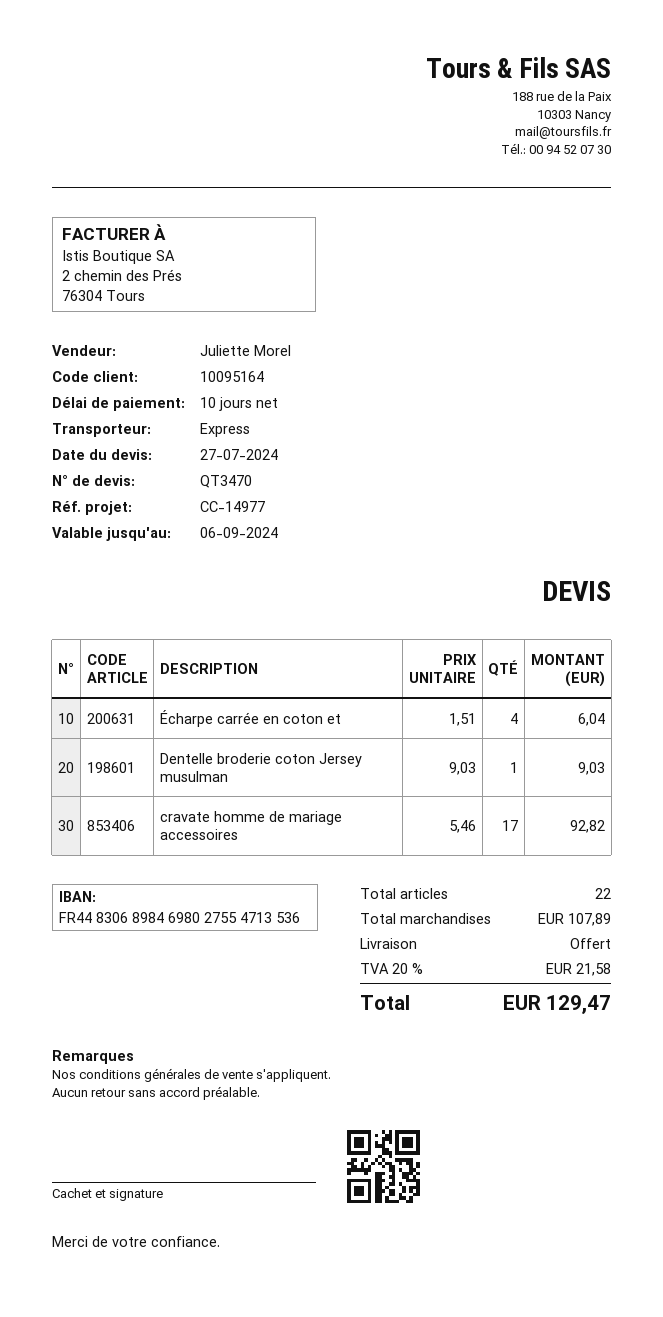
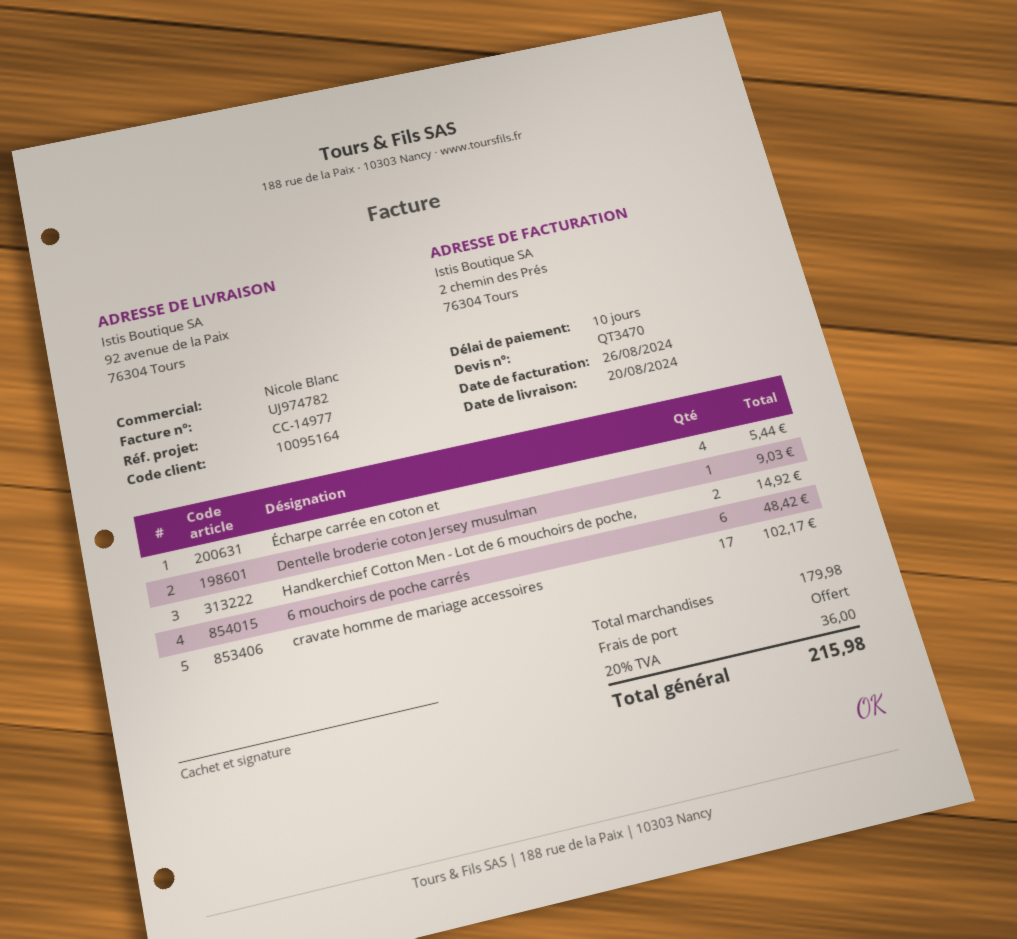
sales rep: Juliette Morel -> Nicole Blanc
Écharpe carrée en coton et: 4 for 6.04 -> 4 for 5.44
cravate homme de mariage accessoires: 17 for 92.82 -> 17 for 102.17
Handkerchief Cotton Men - Lot de 6 mouchoirs de poche,: none -> 2 for 14.92
6 mouchoirs de poche carrés: none -> 6 for 48.42
subtotal: 107.89 -> 179.98
tax: 20% = 21.58 -> 20% = 36.00
total: 129.47 -> 215.98

